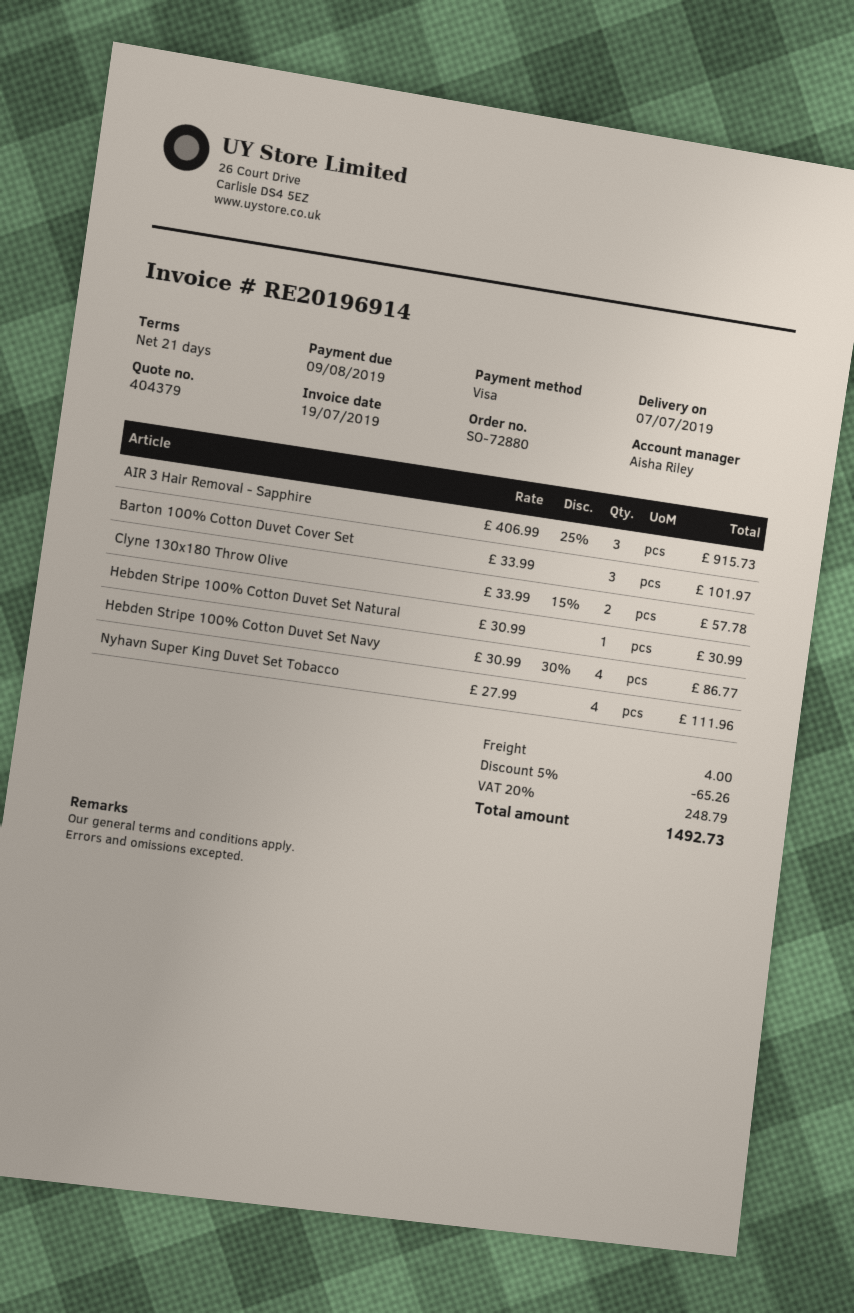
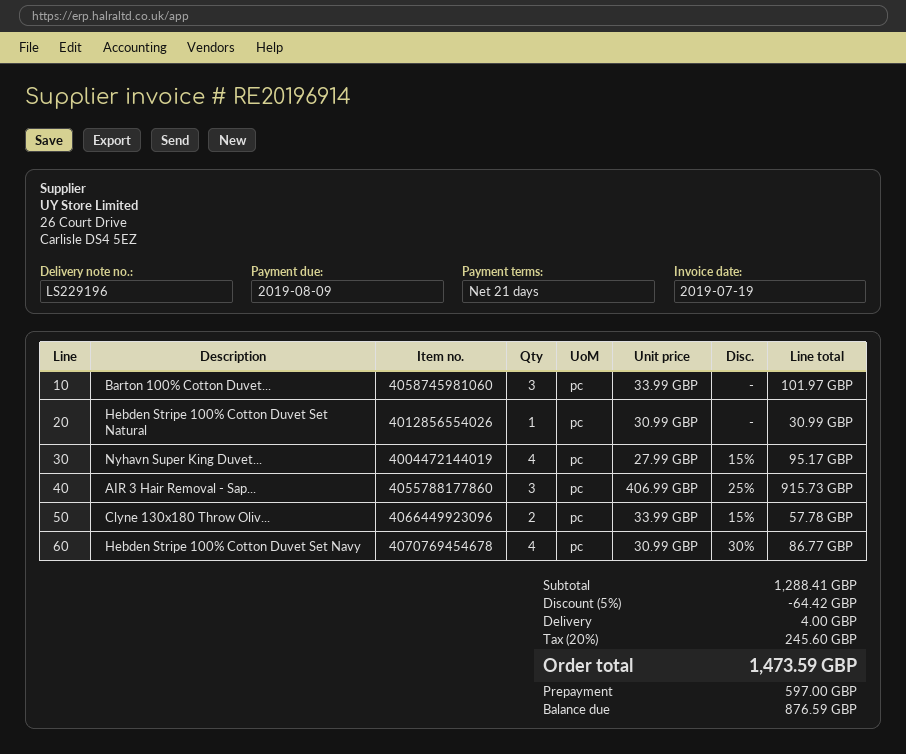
Nyhavn Super King Duvet Set Tobacco: 4 x 27.99 = 111.96 -> 4 x 27.99 - 15% = 95.17
discount: 5% = 65.26 -> 5% = 64.42
tax: 20% = 248.79 -> 20% = 245.60
total: 1492.73 -> 1473.59

